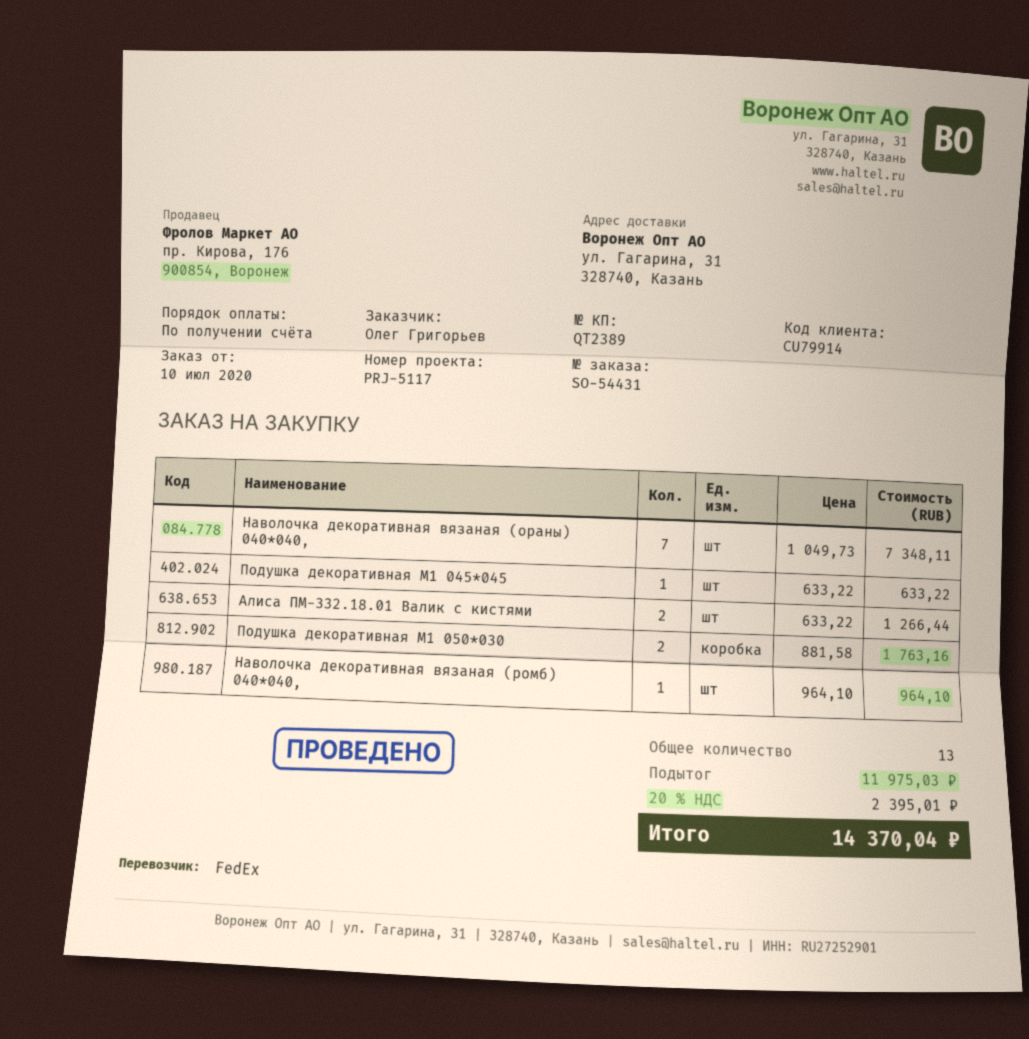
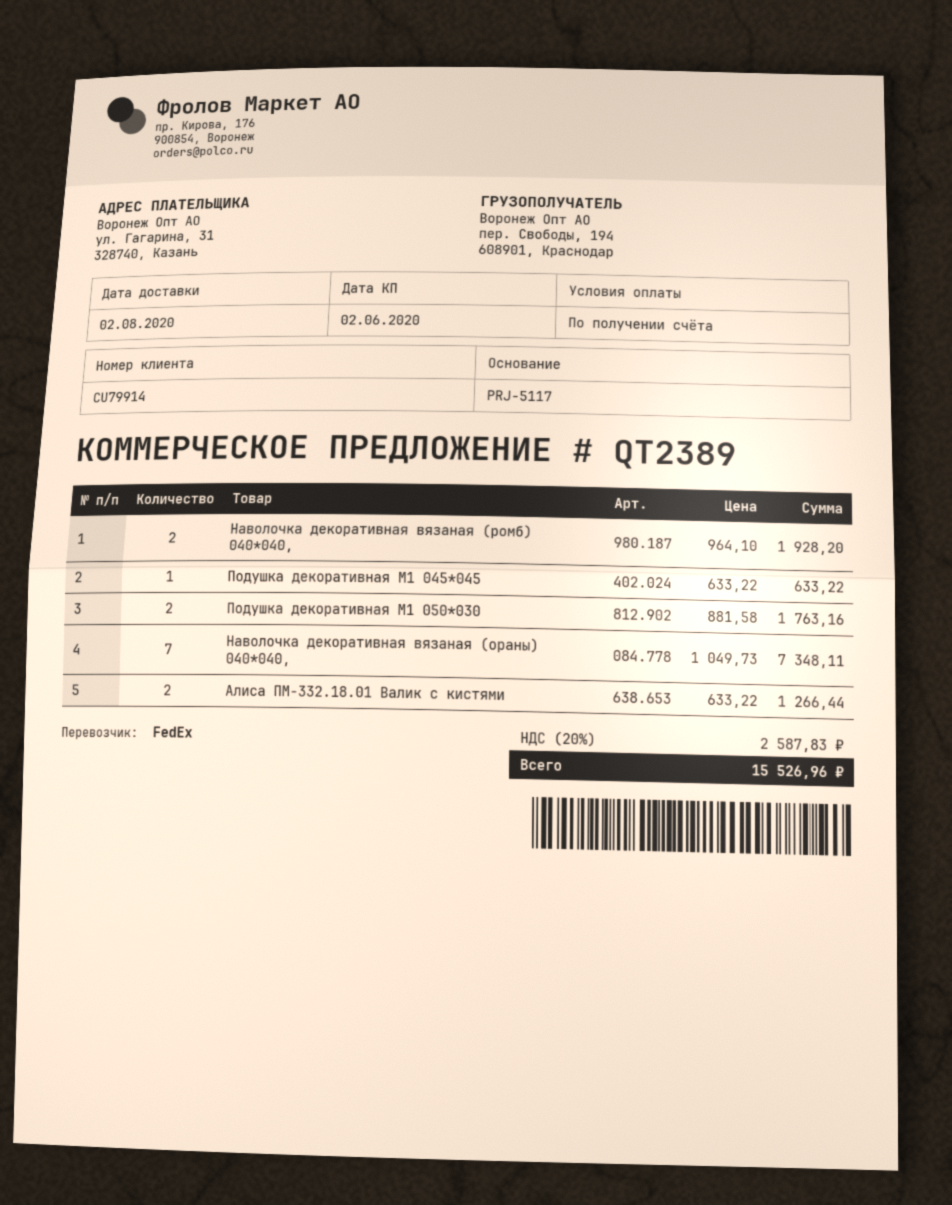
ship to: ул. Гагарина, 31, 328740, Казань -> пер. Свободы, 194, 608901, Краснодар
Наволочка декоративная вязаная (ромб) 040*040,: 1 x 964.10 = 964.10 -> 2 x 964.10 = 1928.20
tax: 20% = 2395.01 -> 20% = 2587.83
total: 14370.04 -> 15526.96

